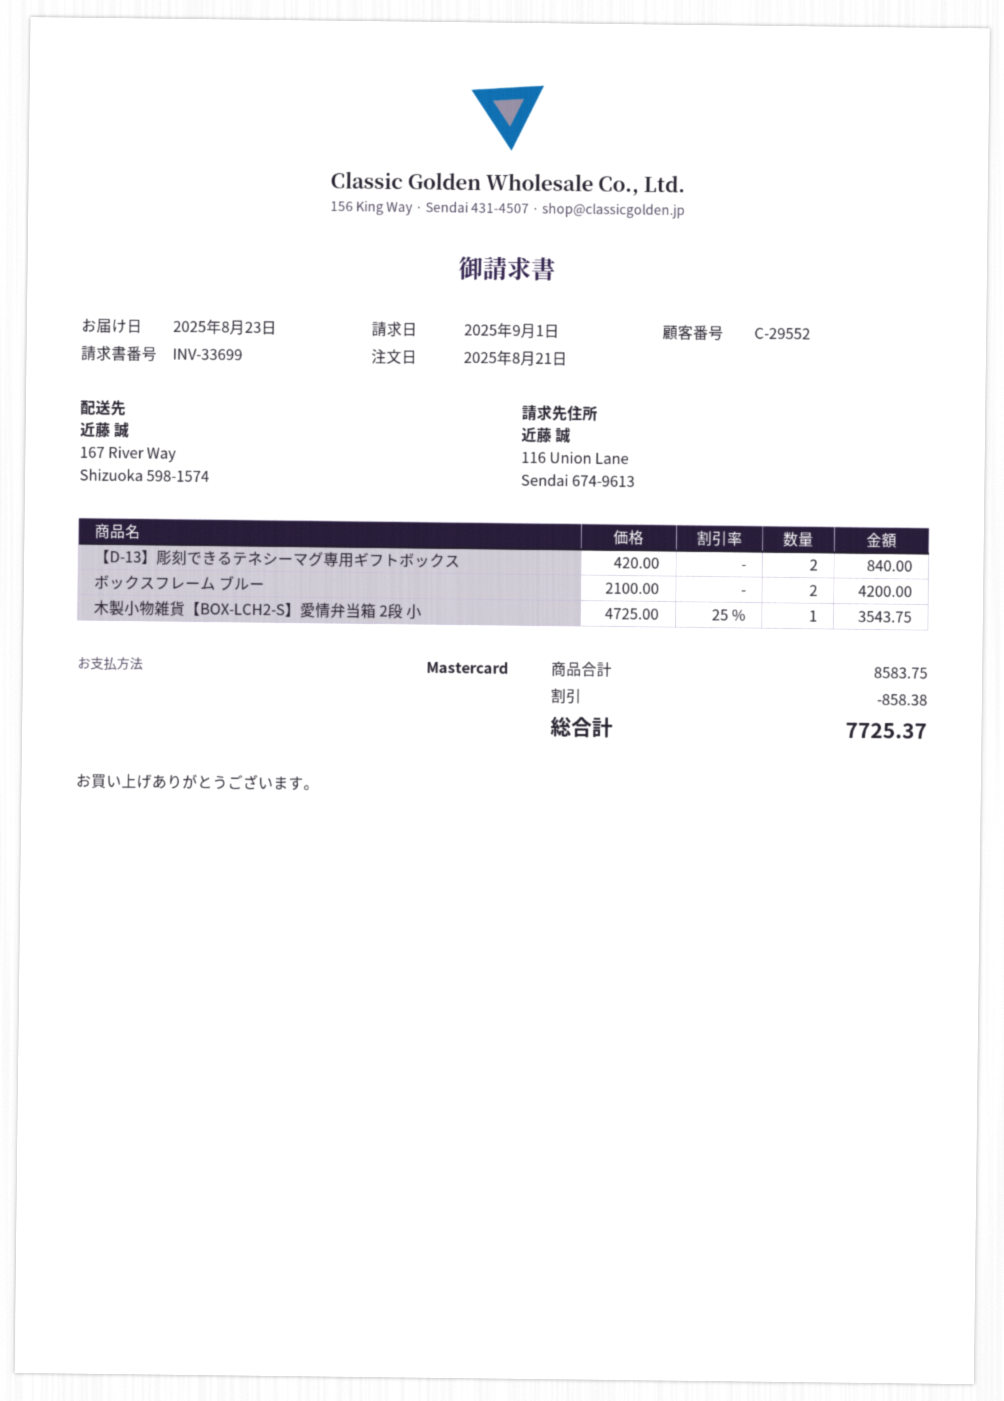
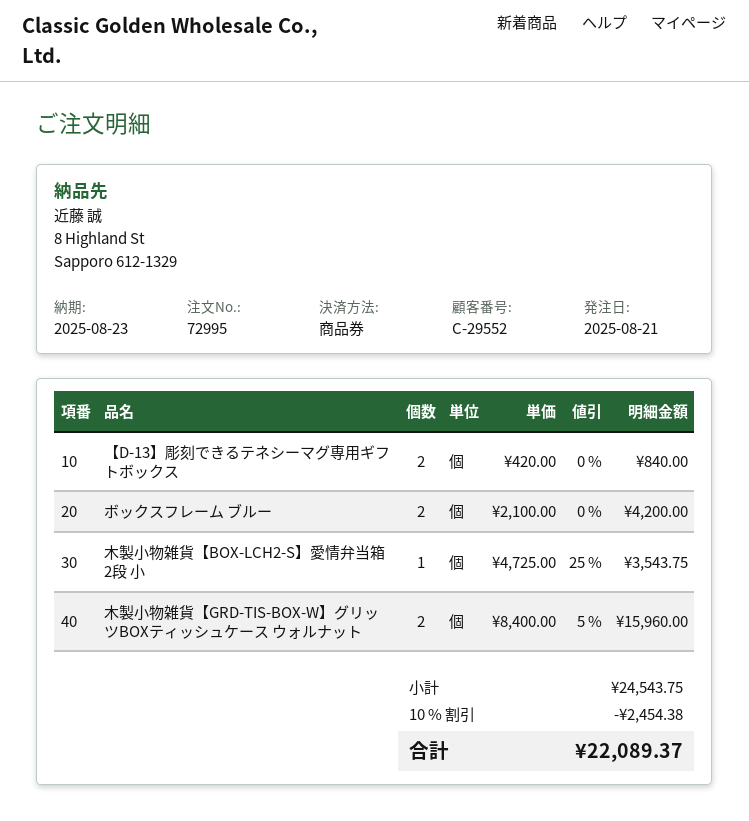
payment method: Mastercard -> gift card
ship to: 167 River Way, Shizuoka 598-1574 -> 8 Highland St, Sapporo 612-1329
木製小物雑貨【GRD-TIS-BOX-W】グリッツBOXティッシュケース ウォルナット: none -> 2 x 8400.00 - 5% = 15960.00
subtotal: 8583.75 -> 24543.75
discount: 858.38 -> 2454.38
total: 7725.37 -> 22089.37

